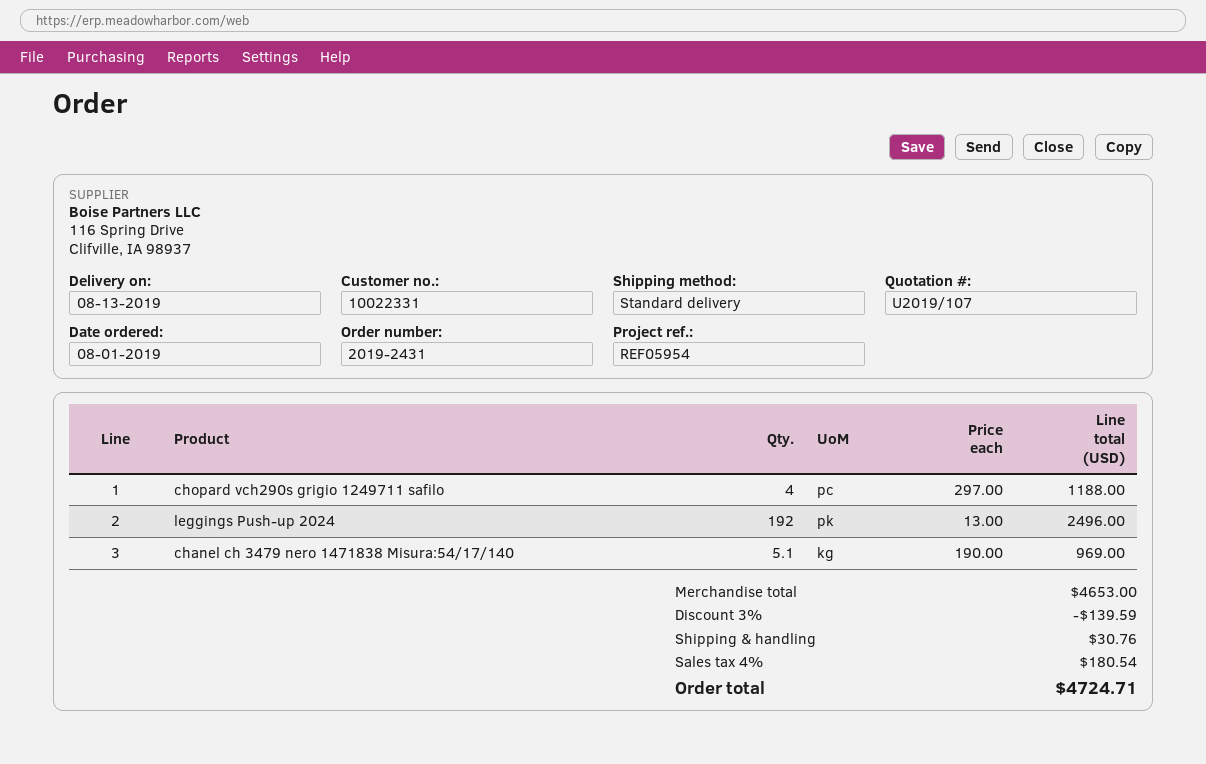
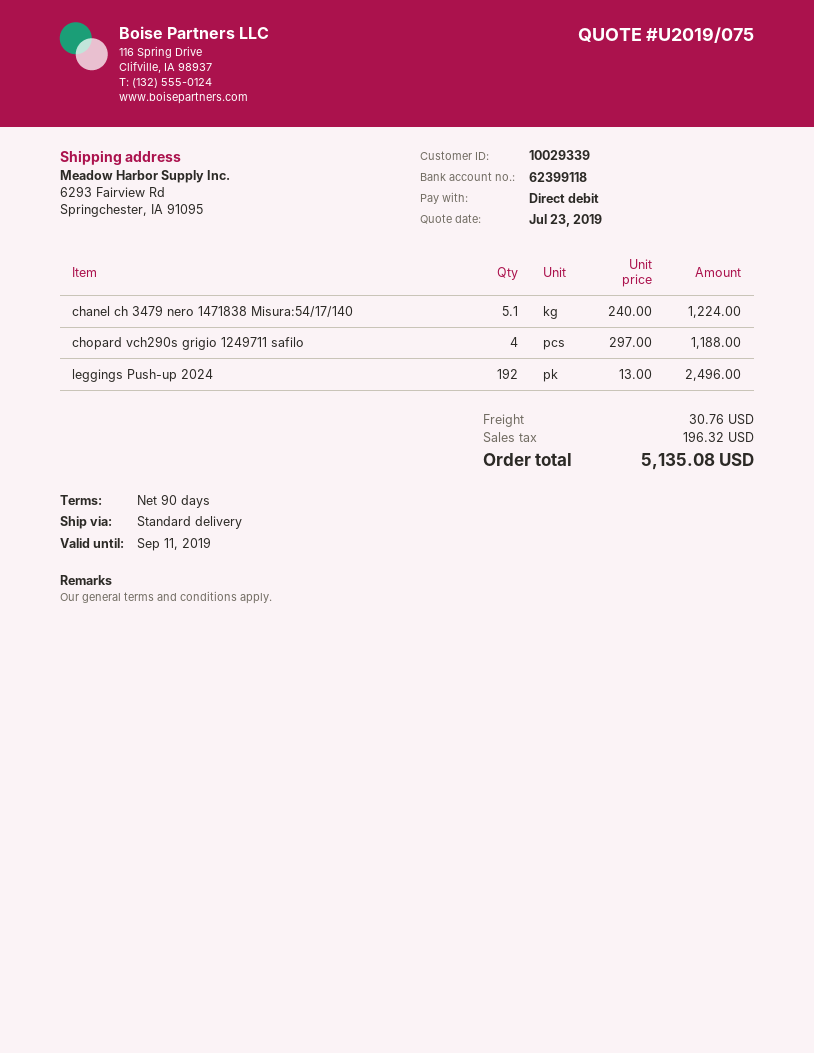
quote number: U2019/107 -> U2019/075
customer number: 10022331 -> 10029339
chanel ch 3479 nero 1471838 Misura:54/17/140: 5.1 x 190.00 = 969.00 -> 5.1 x 240.00 = 1224.00
discount: 3% = 139.59 -> none
tax: 180.54 -> 196.32
total: 4724.71 -> 5135.08

